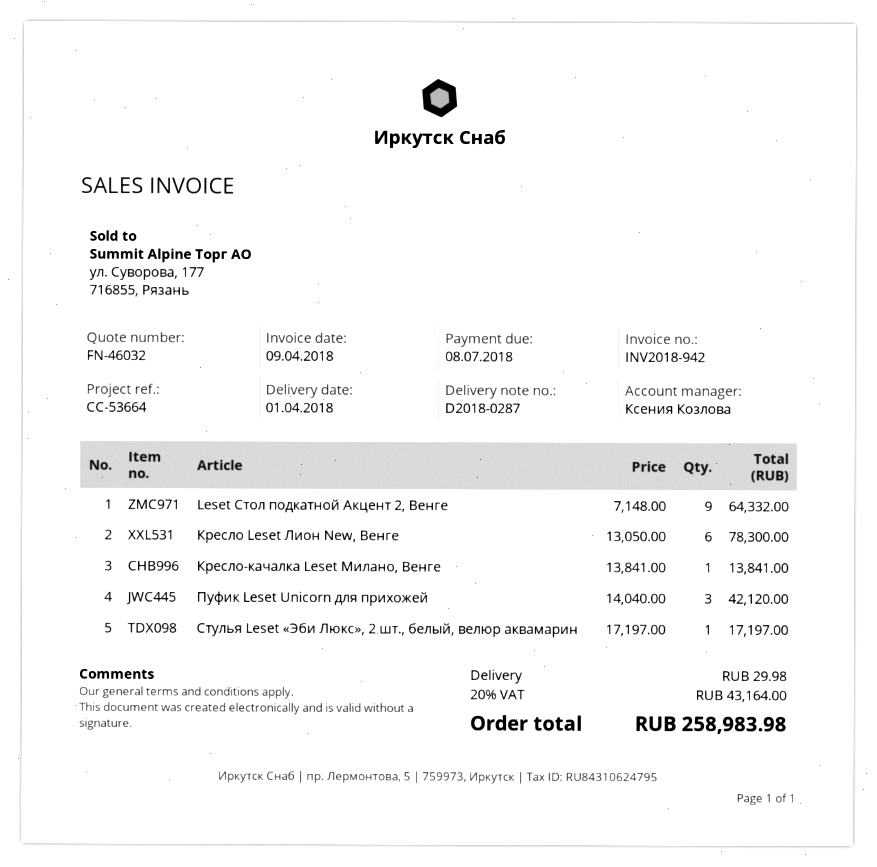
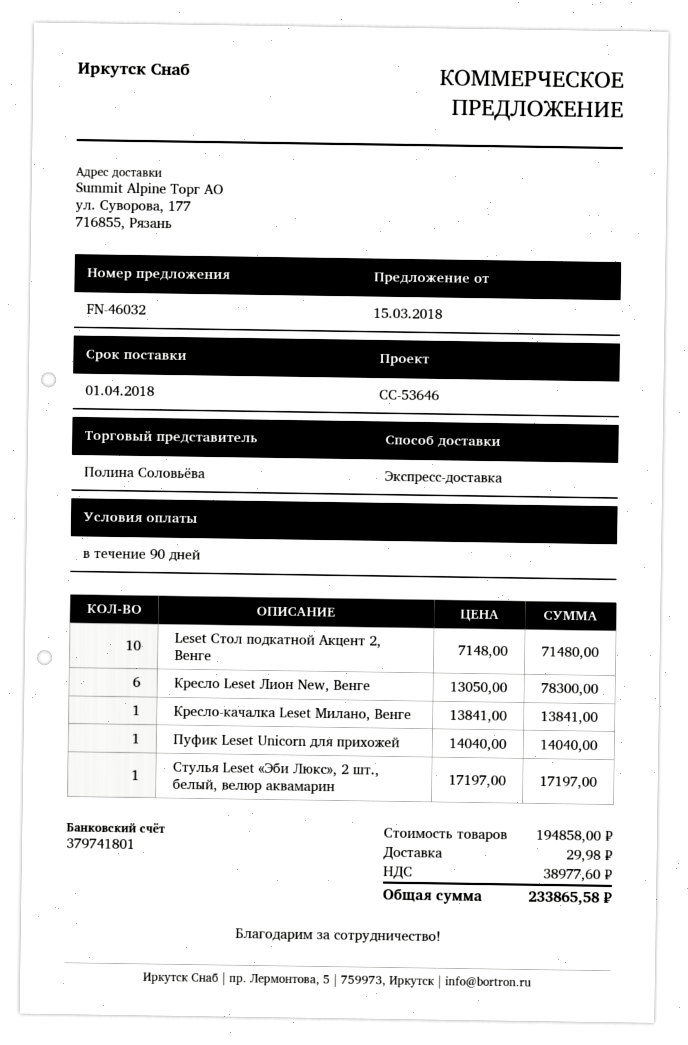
reference: CC-53664 -> CC-53646
sales rep: Ксения Козлова -> Полина Соловьёва
Leset Стол подкатной Акцент 2, Венге: 9 x 7148.00 = 64332.00 -> 10 x 7148.00 = 71480.00
Пуфик Leset Unicorn для прихожей: 3 x 14040.00 = 42120.00 -> 1 x 14040.00 = 14040.00
tax: 43164.00 -> 38977.60
total: 258983.98 -> 233865.58

